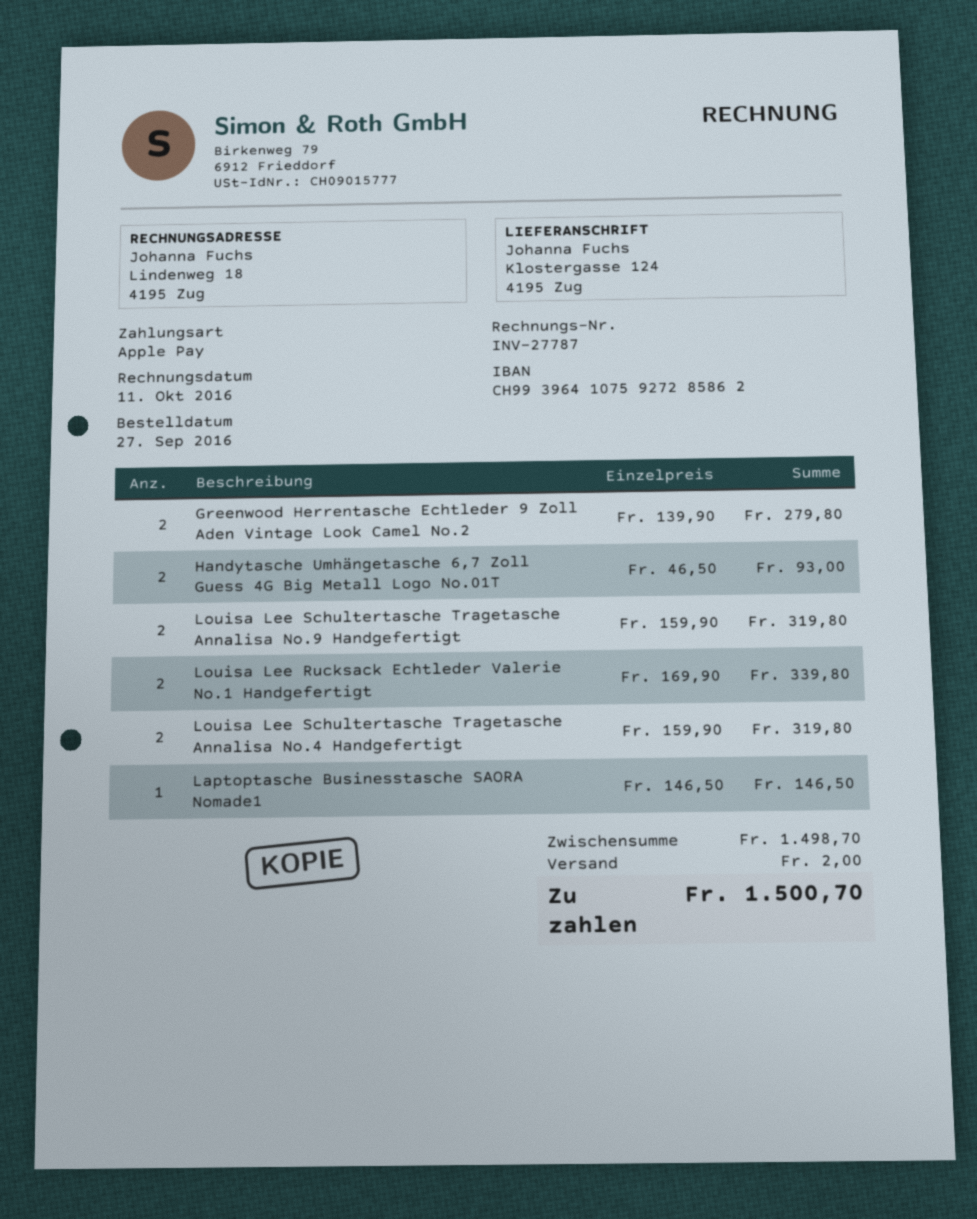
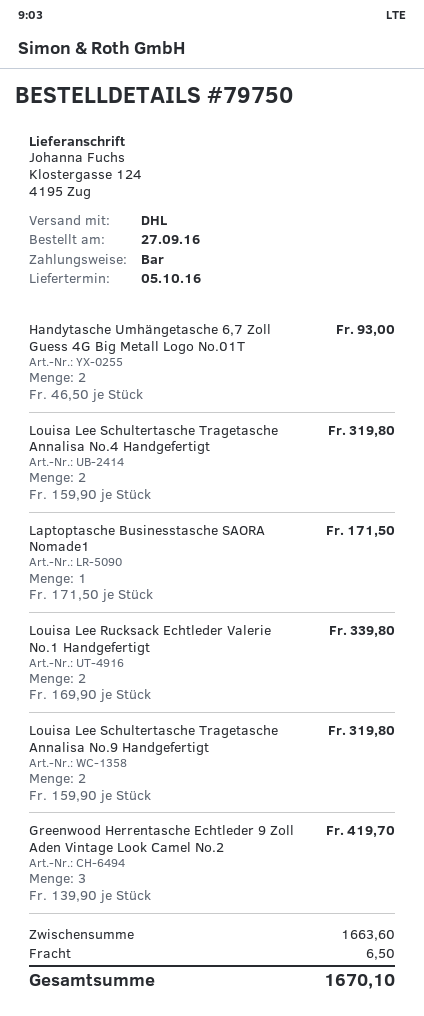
payment method: Apple Pay -> cash
Greenwood Herrentasche Echtleder 9 Zoll Aden Vintage Look Camel No.2: 2 x 139.90 = 279.80 -> 3 x 139.90 = 419.70
Laptoptasche Businesstasche SAORA Nomade1: 1 x 146.50 = 146.50 -> 1 x 171.50 = 171.50
subtotal: 1498.70 -> 1663.60
shipping: 2.00 -> 6.50
total: 1500.70 -> 1670.10

